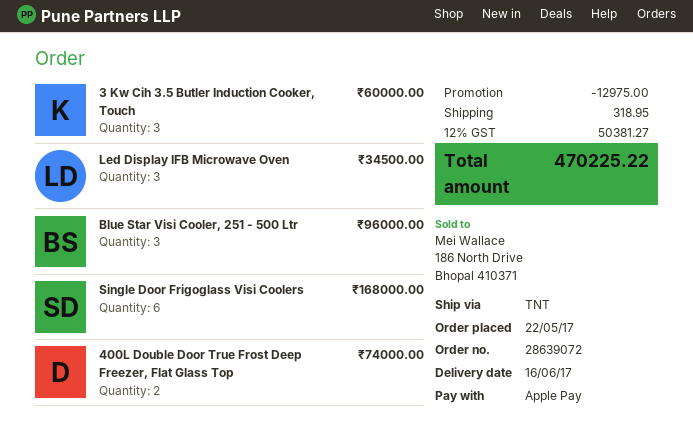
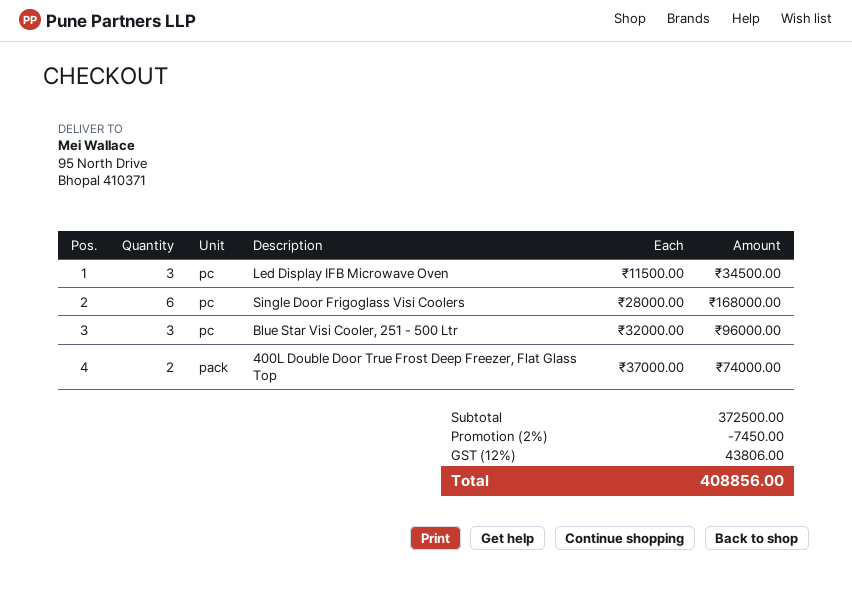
3 Kw Cih 3.5 Butler Induction Cooker, Touch: 3 for 60000.00 -> none
discount: 12975.00 -> 7450.00
shipping: 318.95 -> none
tax: 12% = 50381.27 -> 12% = 43806.00
total: 470225.22 -> 408856.00

